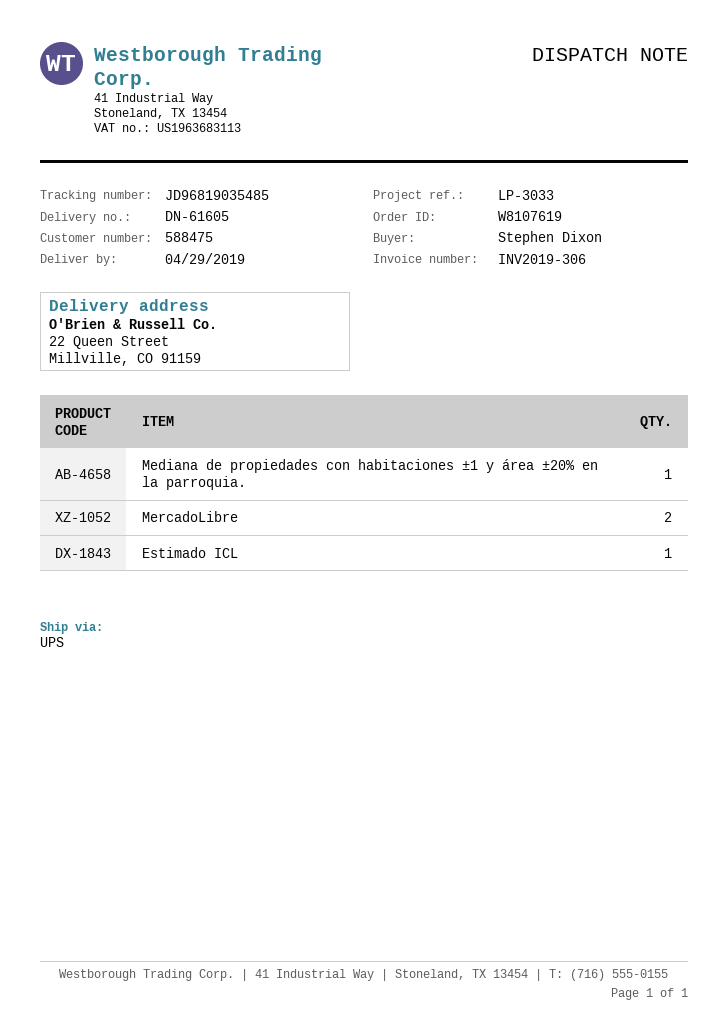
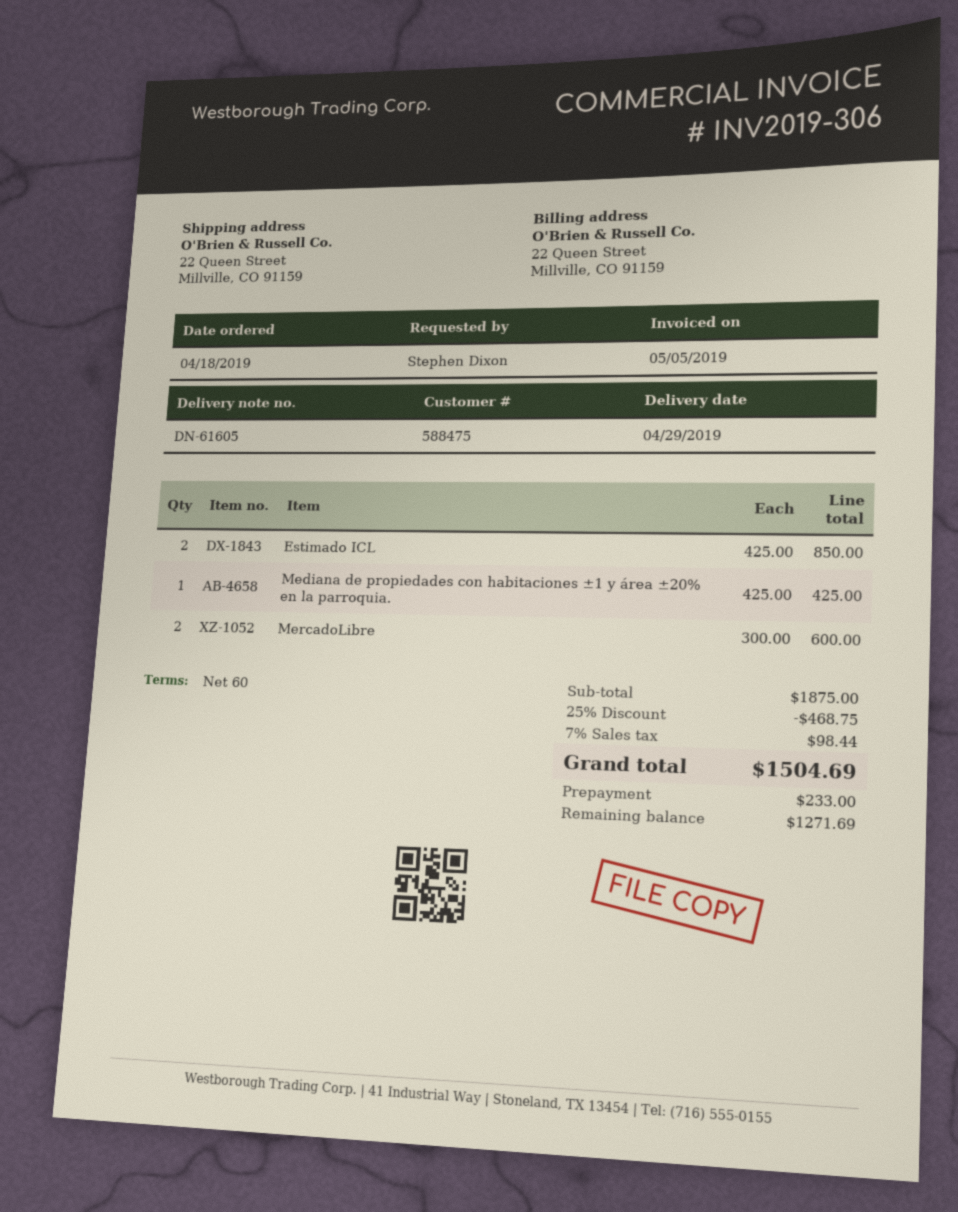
Estimado ICL: 1 -> 2

